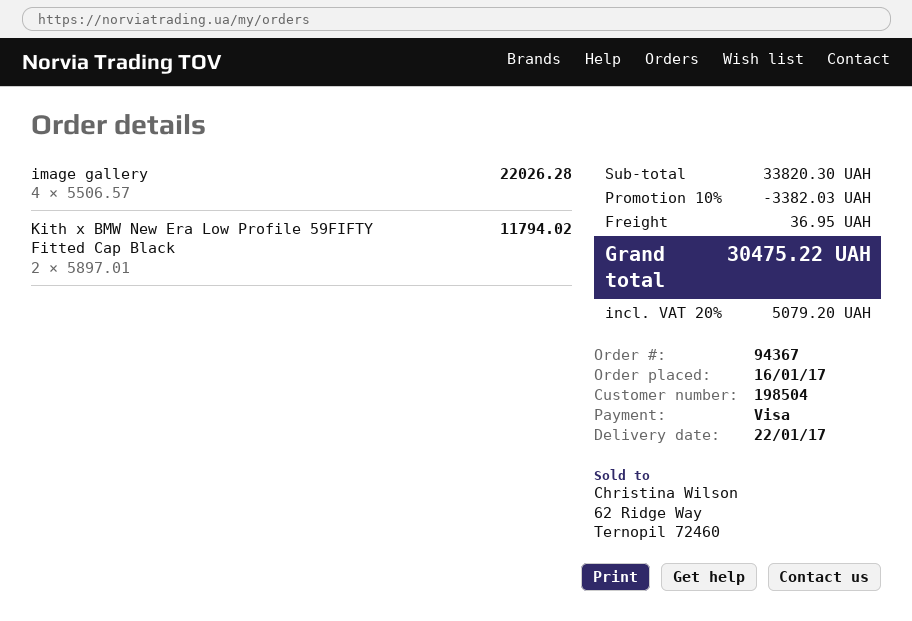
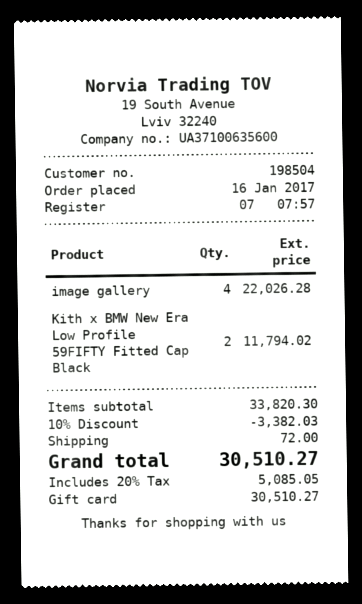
payment method: Visa -> gift card
shipping: 36.95 -> 72.00
tax: 20% = 5079.20 -> 20% = 5085.05
total: 30475.22 -> 30510.27

